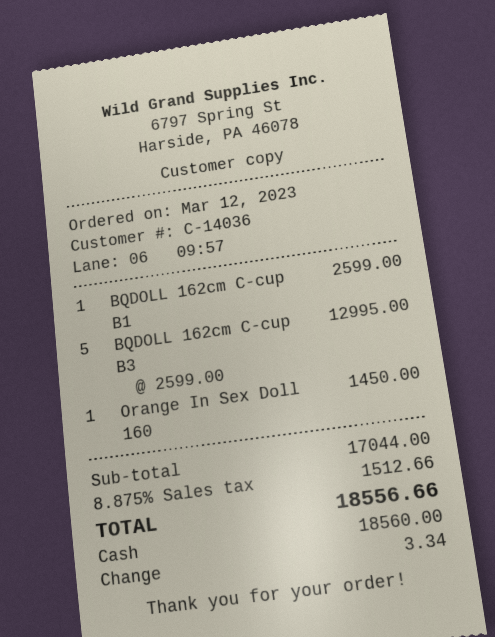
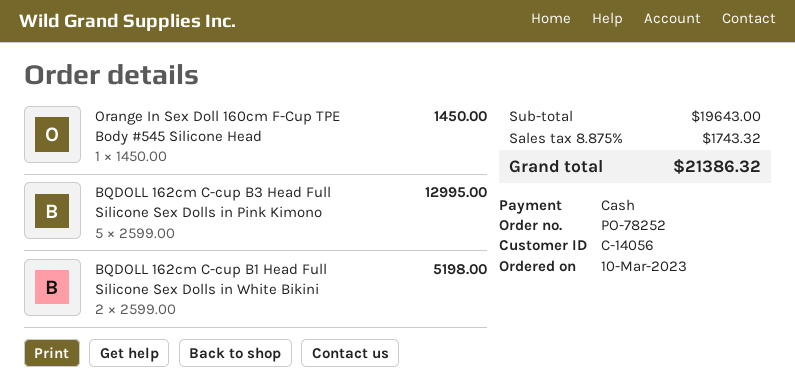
order date: 2023-03-12 -> 2023-03-10
customer number: C-14036 -> C-14056
BQDOLL 162cm C-cup B1: 1 x 2599.00 = 2599.00 -> 2 x 2599.00 = 5198.00
subtotal: 17044.00 -> 19643.00
tax: 8.875% = 1512.66 -> 8.875% = 1743.32
total: 18556.66 -> 21386.32

